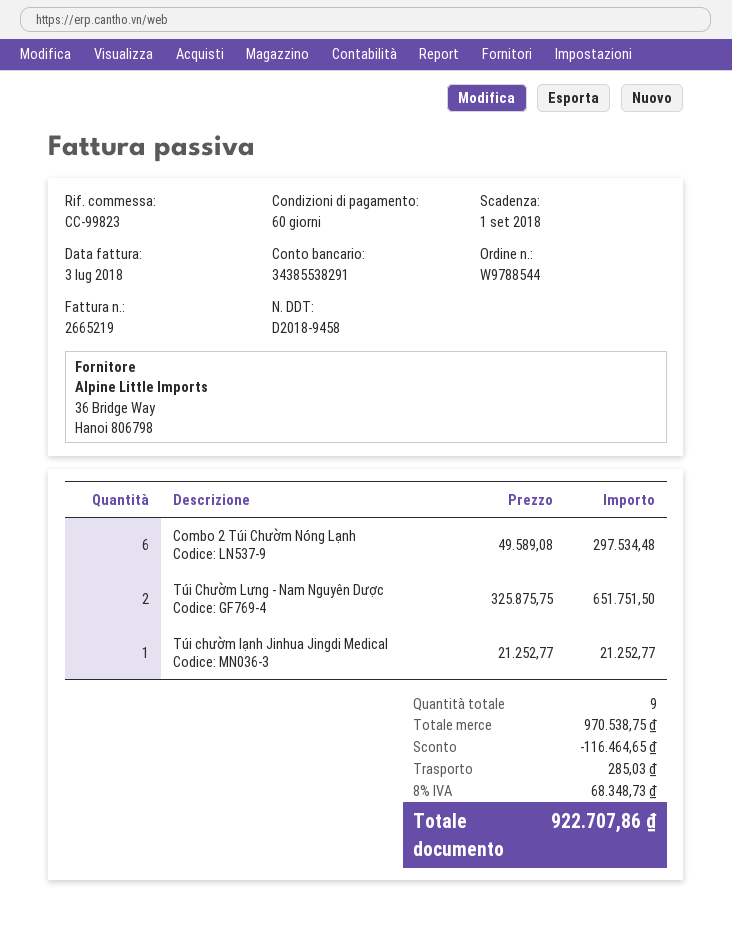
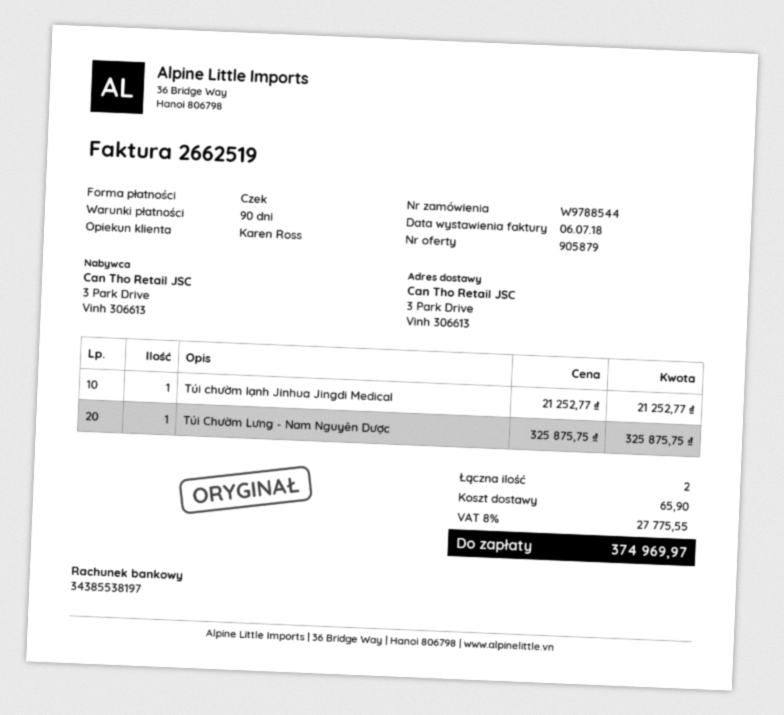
invoice number: 2665219 -> 2662519
invoice date: 2018-07-03 -> 2018-07-06
payment terms: 60 days -> 90 days
bank account: 34385538291 -> 34385538197
Combo 2 Túi Chườm Nóng Lạnh: 6 x 49589.08 = 297534.48 -> none
Túi Chườm Lưng - Nam Nguyên Dược: 2 x 325875.75 = 651751.50 -> 1 x 325875.75 = 325875.75
total quantity: 9 -> 2
discount: 116464.65 -> none
shipping: 285.03 -> 65.90
tax: 8% = 68348.73 -> 8% = 27775.55
total: 922707.86 -> 374969.97

